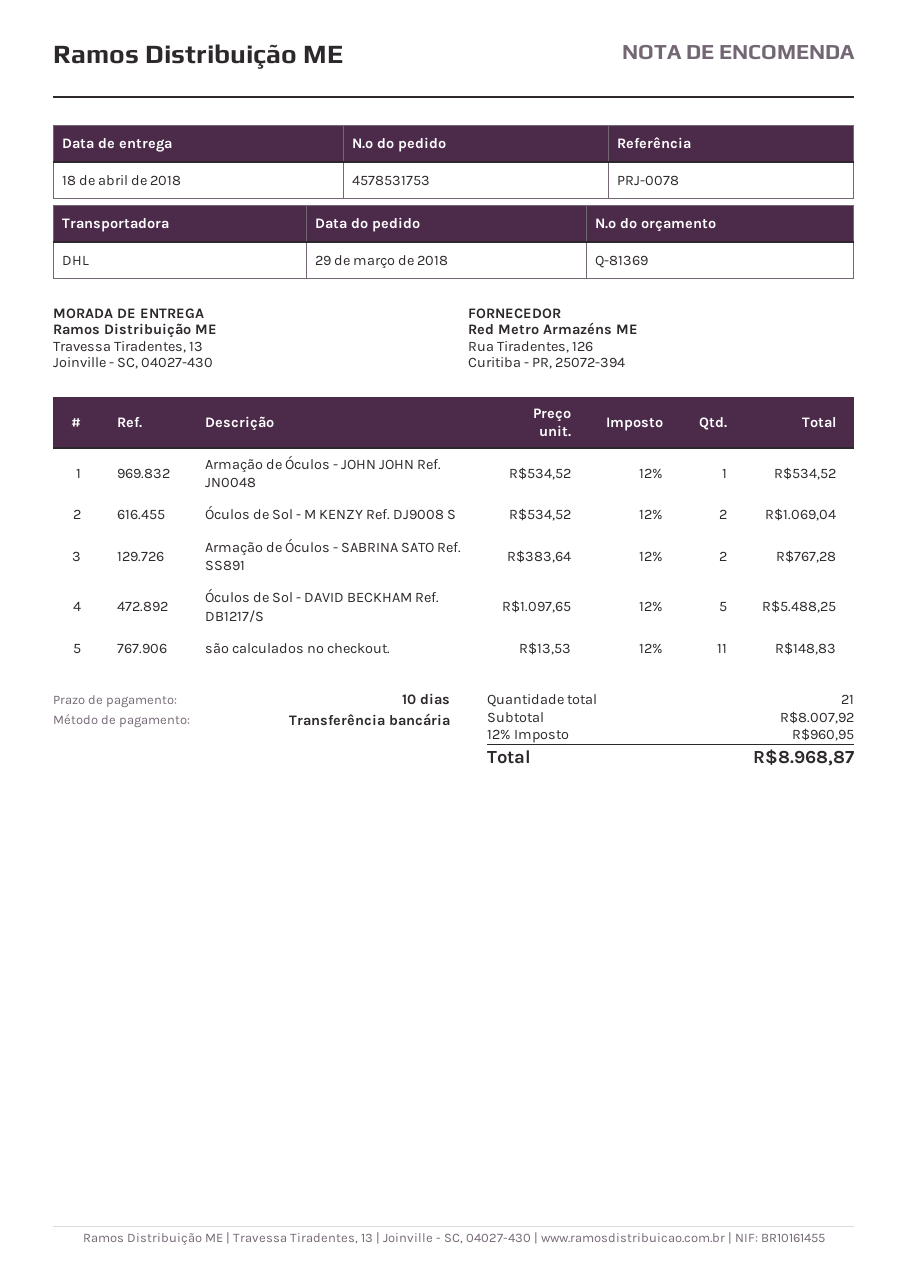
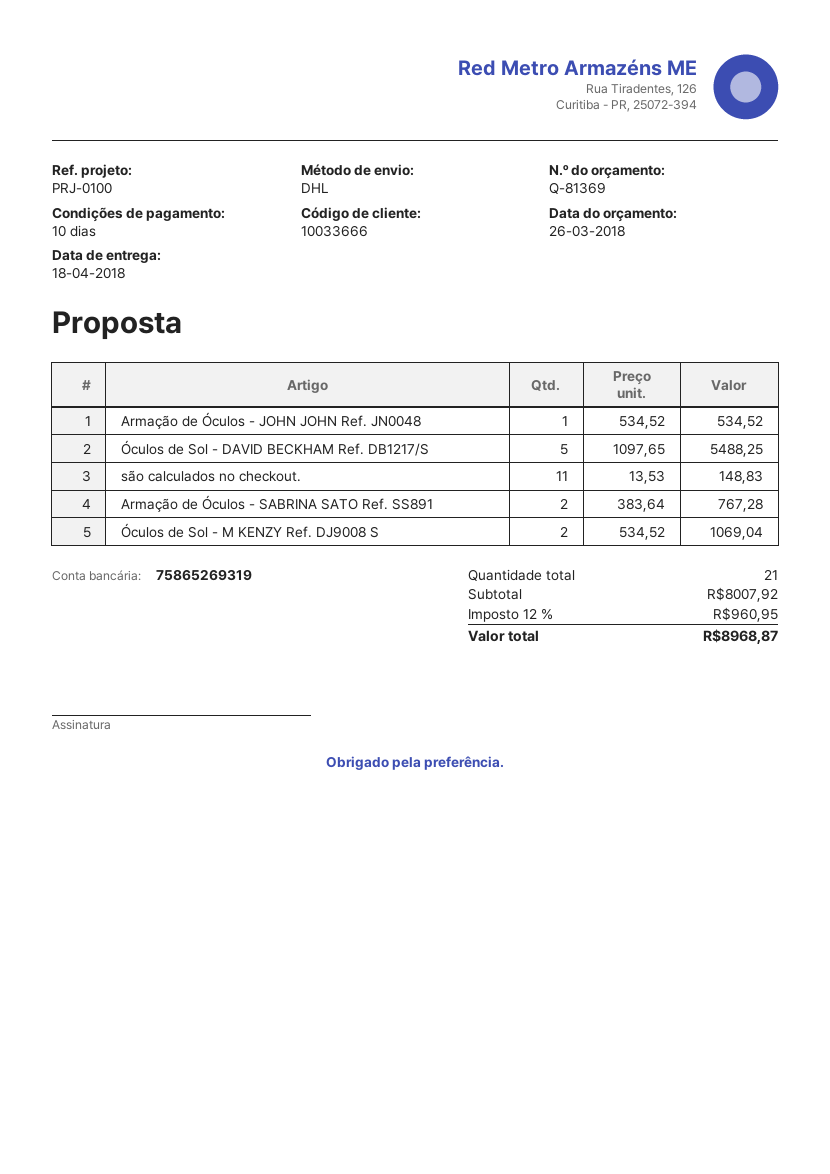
reference: PRJ-0078 -> PRJ-0100

